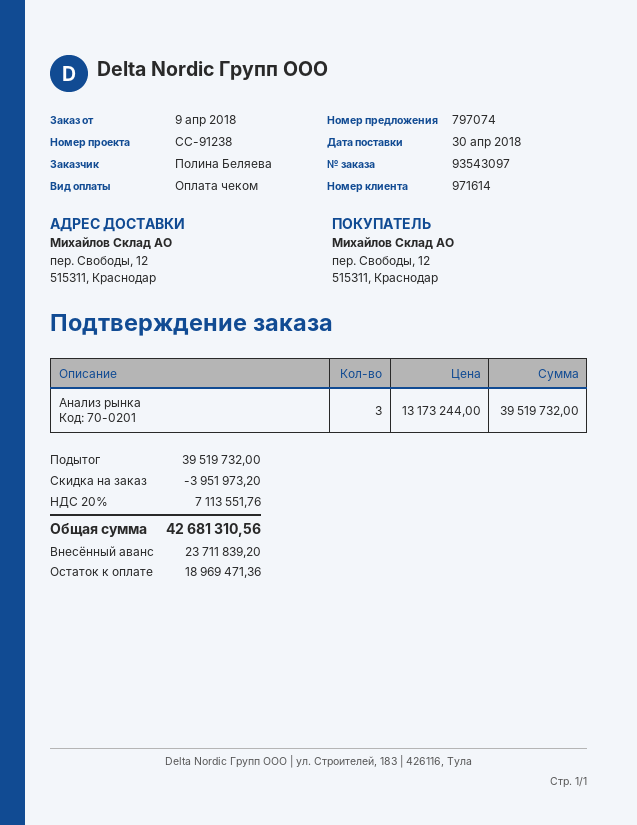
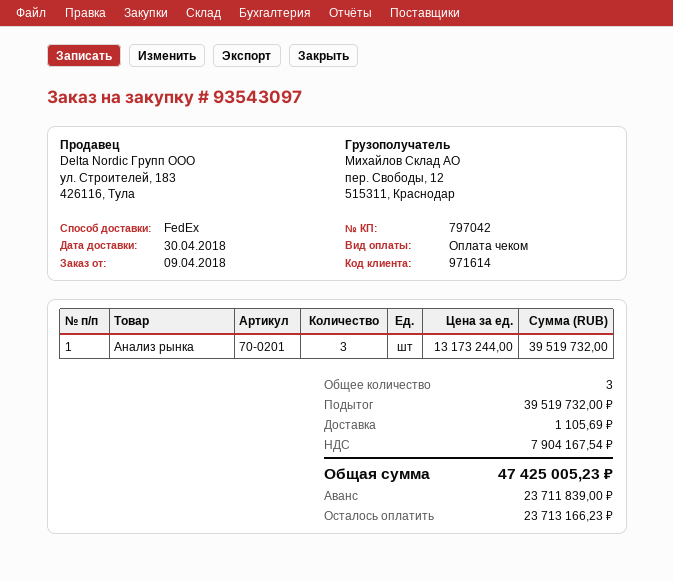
quote number: 797074 -> 797042
discount: 3951973.20 -> none
shipping: none -> 1105.69
tax: 7113551.76 -> 7904167.54
total: 42681310.56 -> 47425005.23
deposit: 23711839.20 -> 23711839.00
balance: 18969471.36 -> 23713166.23

